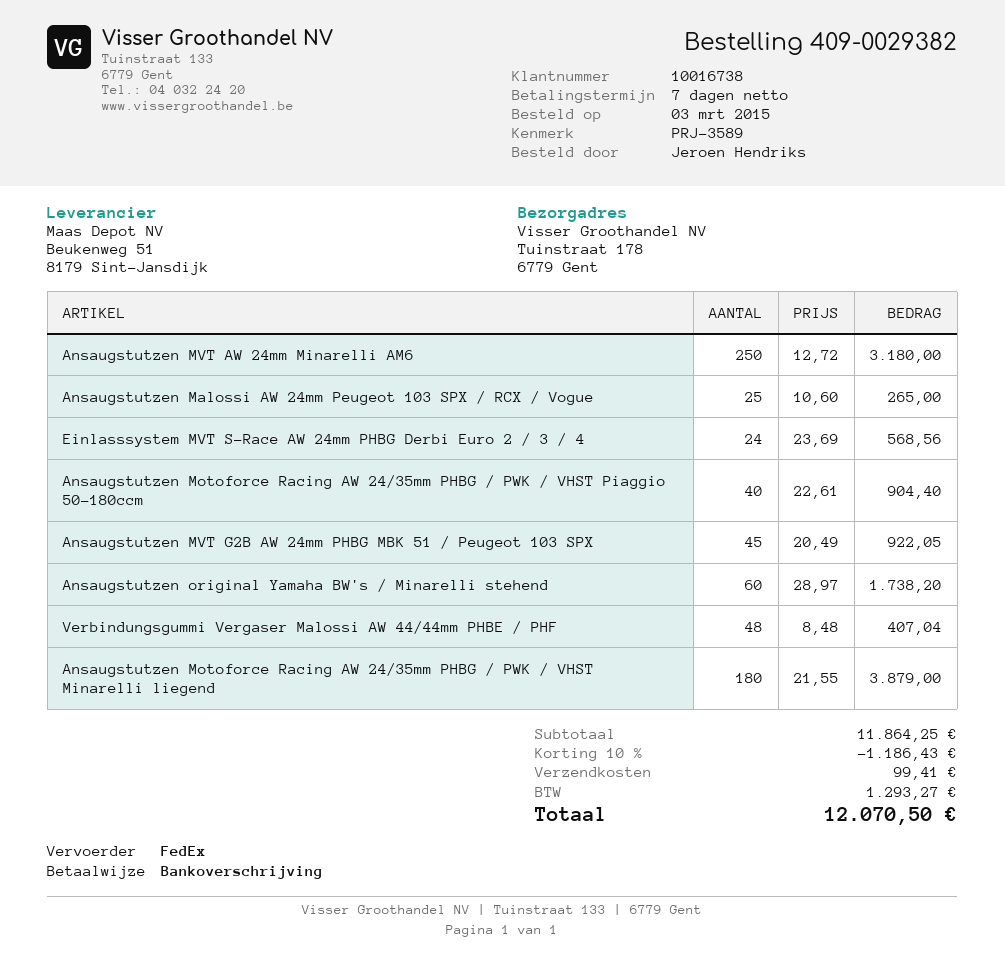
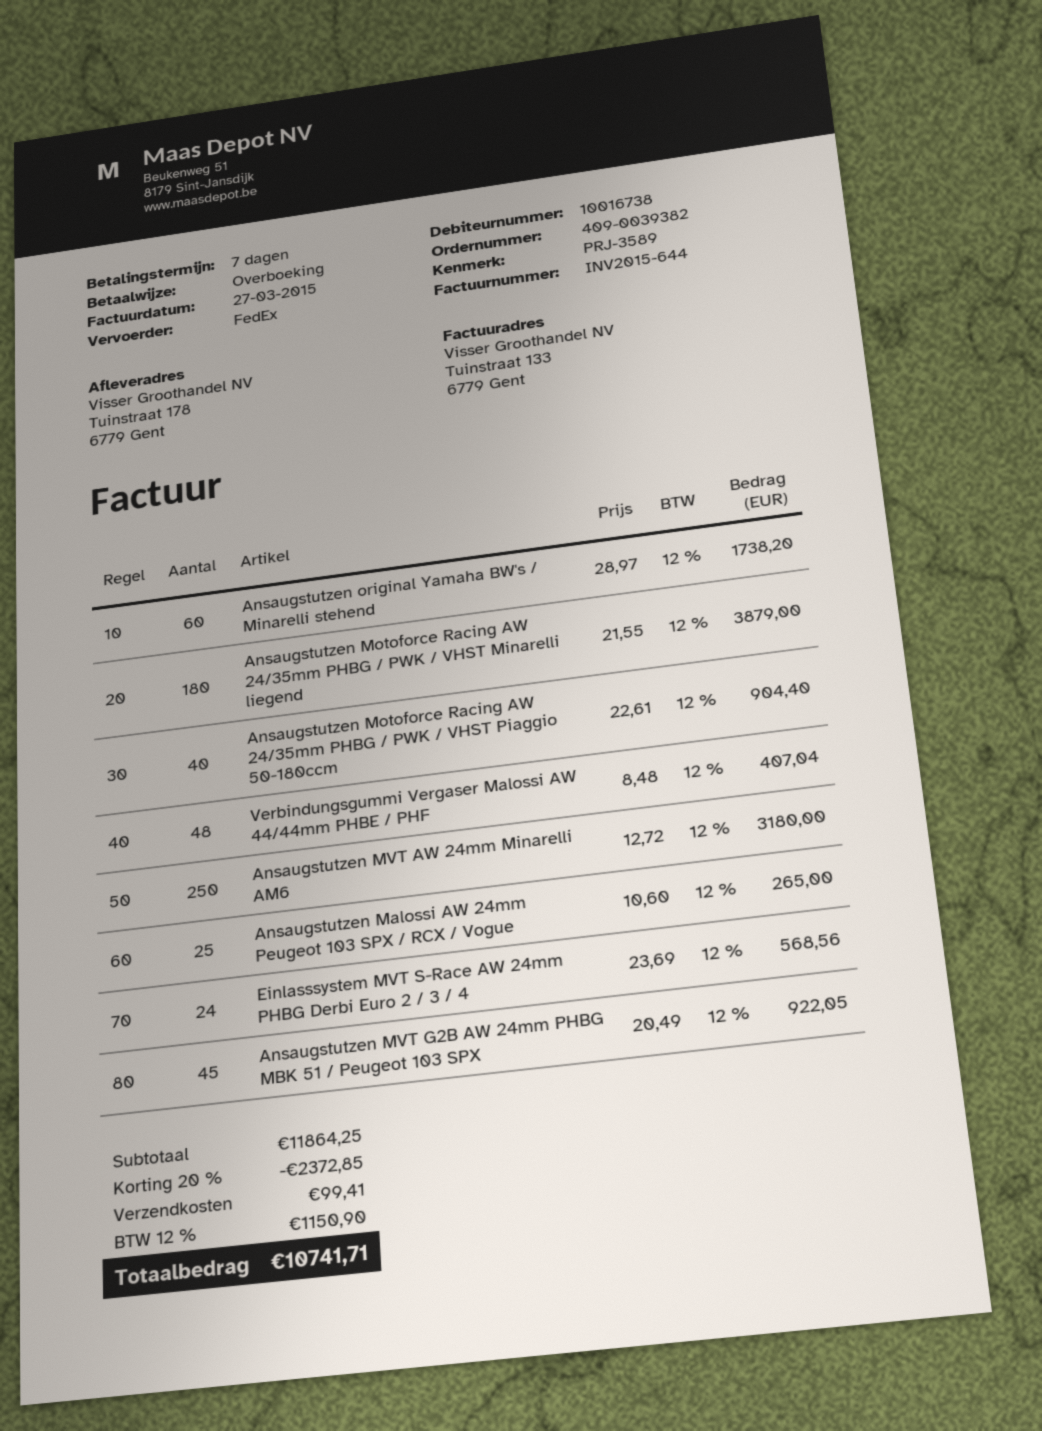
order number: 409-0029382 -> 409-0039382
discount: 10% = 1186.43 -> 20% = 2372.85
tax: 1293.27 -> 1150.90
total: 12070.50 -> 10741.71

